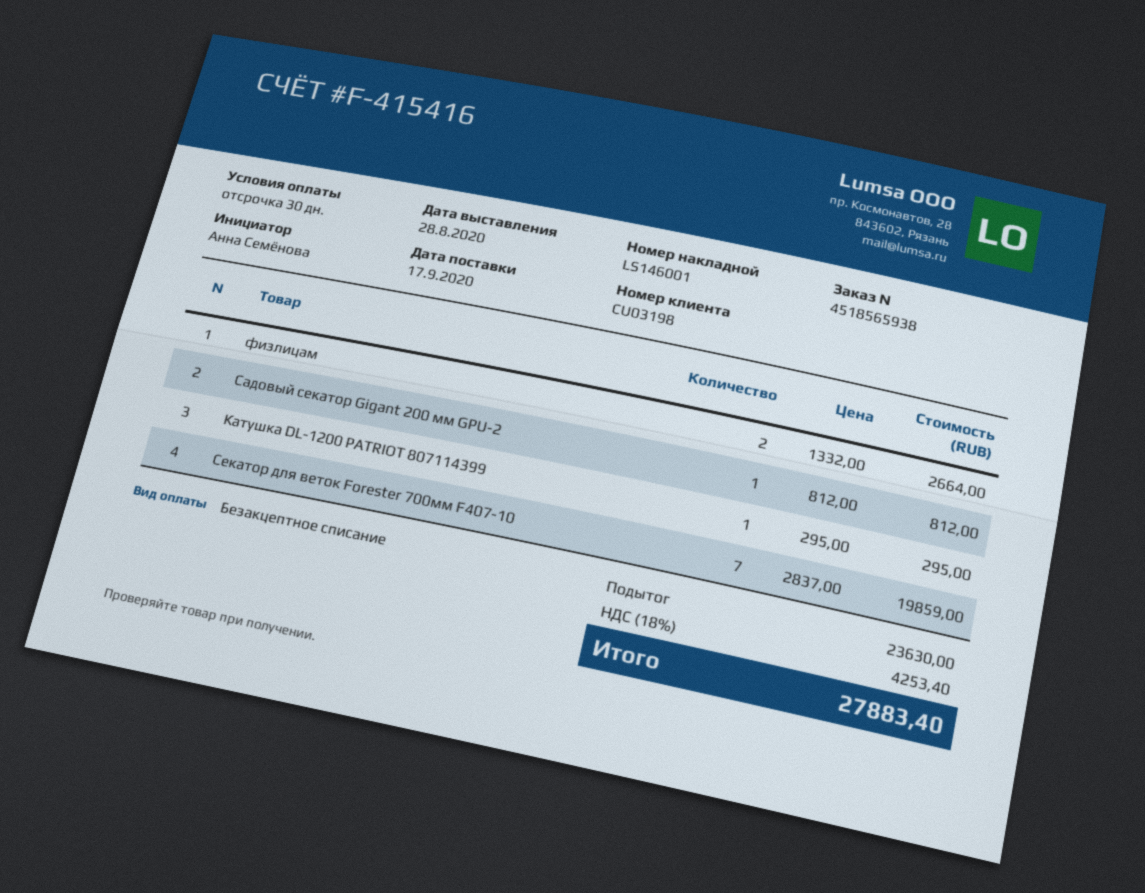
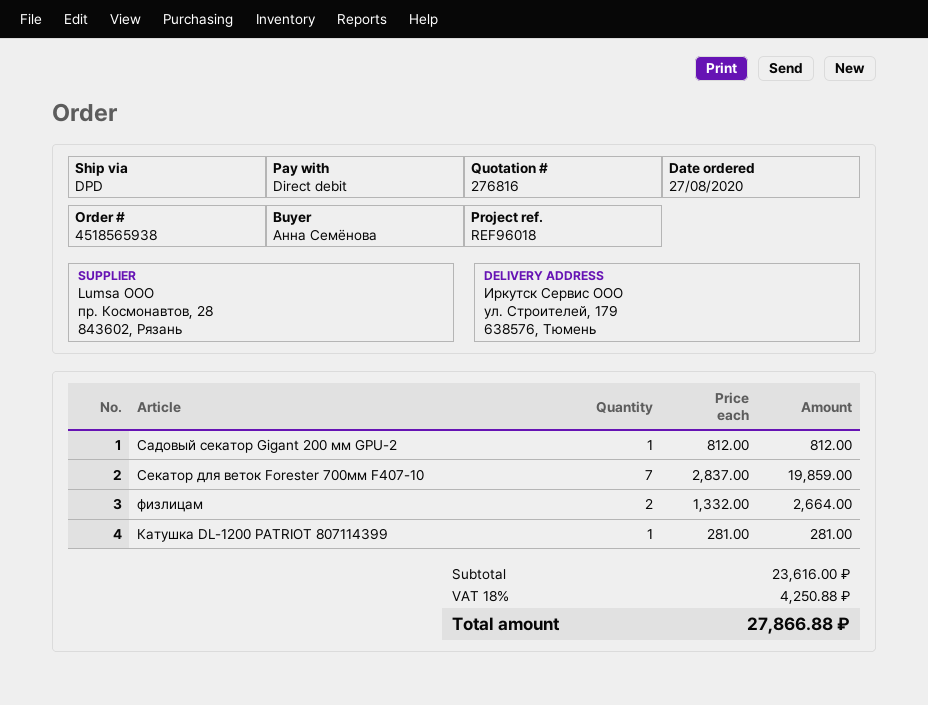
Катушка DL-1200 PATRIOT 807114399: 1 x 295.00 = 295.00 -> 1 x 281.00 = 281.00
subtotal: 23630.00 -> 23616.00
tax: 18% = 4253.40 -> 18% = 4250.88
total: 27883.40 -> 27866.88

